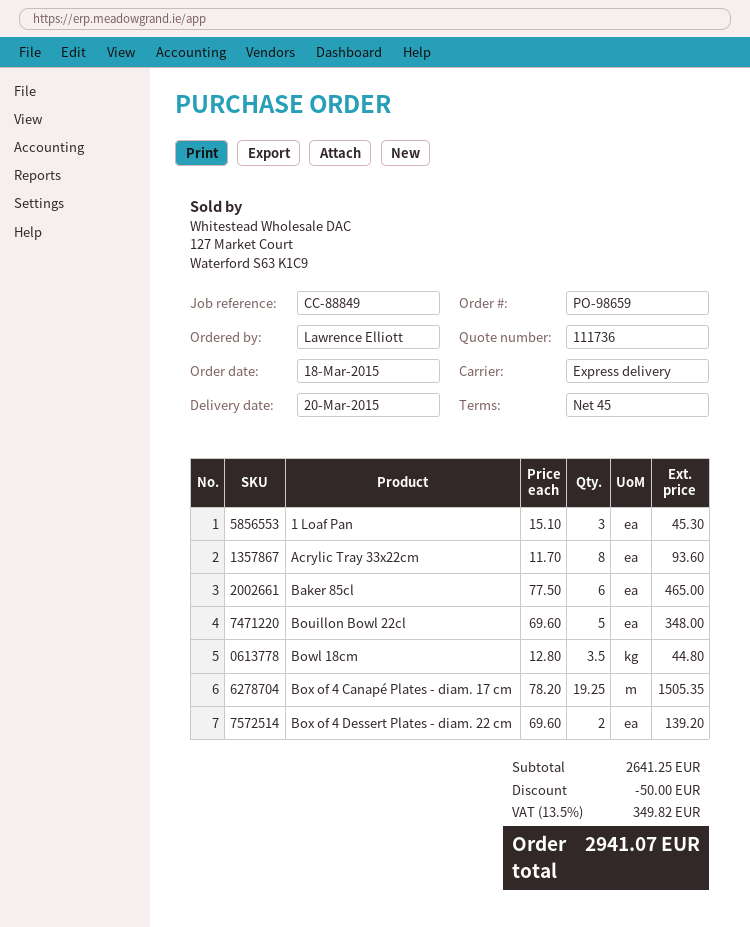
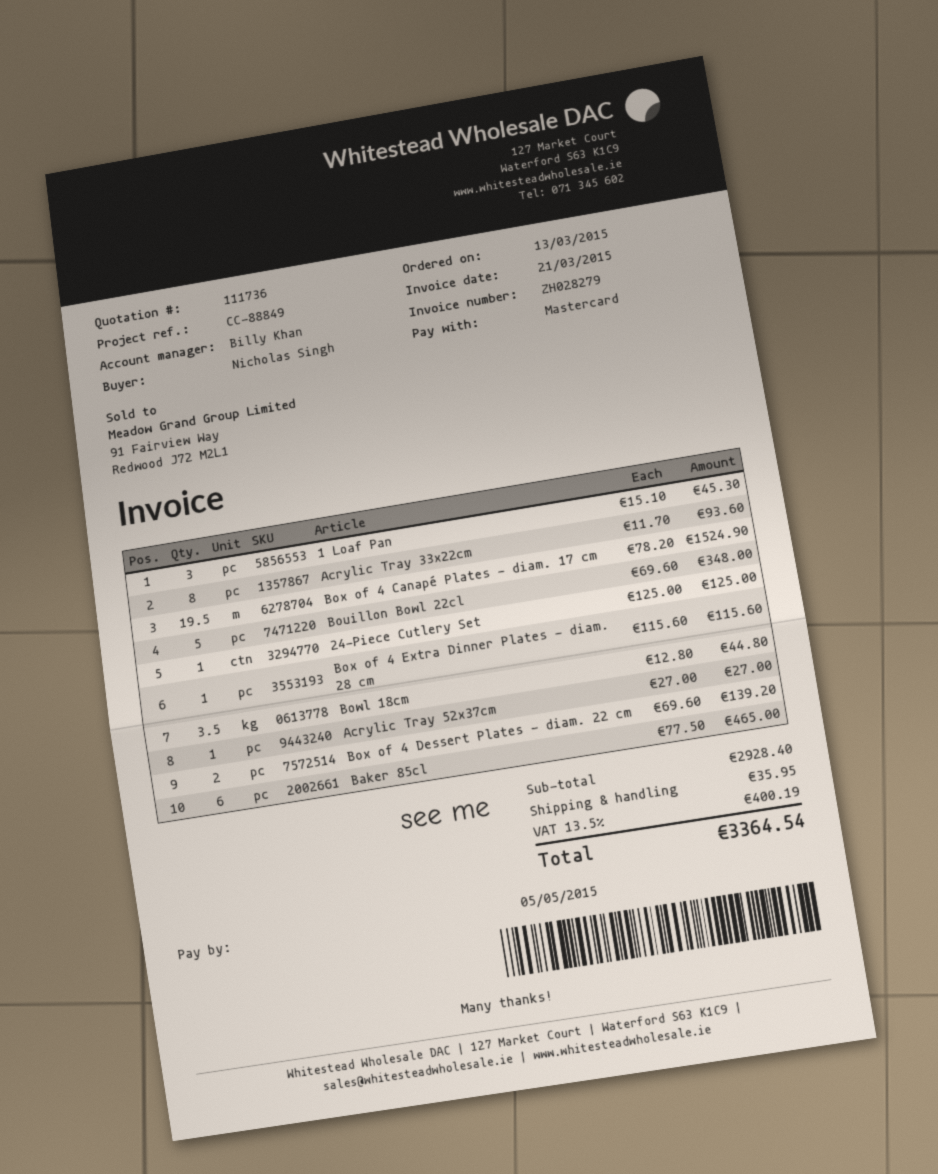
order date: 2015-03-18 -> 2015-03-13
ordered by: Lawrence Elliott -> Nicholas Singh
Box of 4 Canapé Plates - diam. 17 cm: 19.25 x 78.20 = 1505.35 -> 19.5 x 78.20 = 1524.90
24-Piece Cutlery Set: none -> 1 x 125.00 = 125.00
Box of 4 Extra Dinner Plates - diam. 28 cm: none -> 1 x 115.60 = 115.60
Acrylic Tray 52x37cm: none -> 1 x 27.00 = 27.00
subtotal: 2641.25 -> 2928.40
discount: 50.00 -> none
shipping: none -> 35.95
tax: 13.5% = 349.82 -> 13.5% = 400.19
total: 2941.07 -> 3364.54

